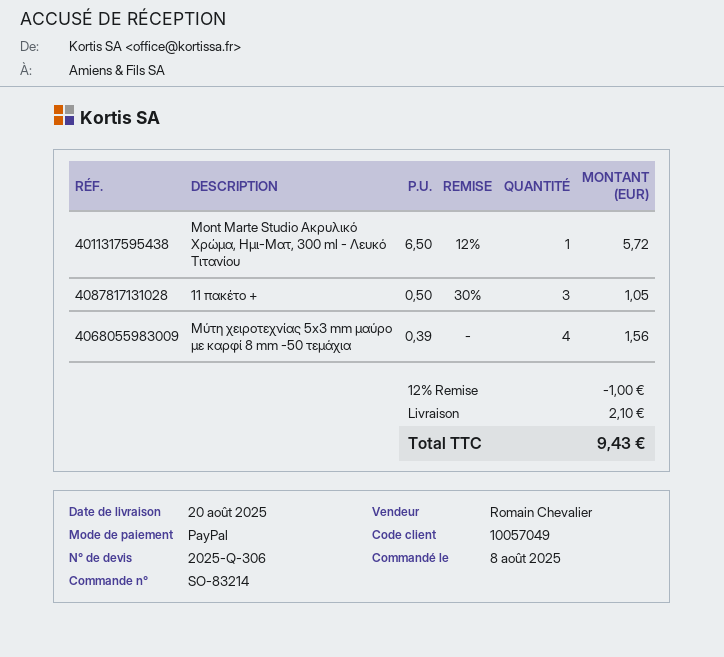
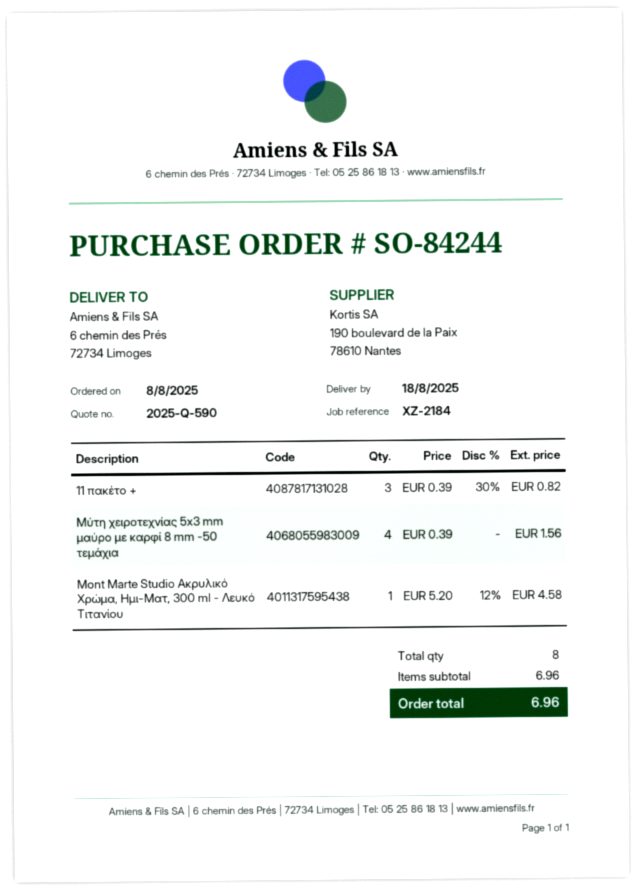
quote number: 2025-Q-306 -> 2025-Q-590
order number: SO-83214 -> SO-84244
delivery date: 2025-08-20 -> 2025-08-18
Mont Marte Studio Ακρυλικό Χρώμα, Ημι-Ματ, 300 ml - Λευκό Τιτανίου: 1 x 6.50 - 12% = 5.72 -> 1 x 5.20 - 12% = 4.58
11 πακέτο +: 3 x 0.50 - 30% = 1.05 -> 3 x 0.39 - 30% = 0.82
discount: 12% = 1.00 -> none
shipping: 2.10 -> none
total: 9.43 -> 6.96

